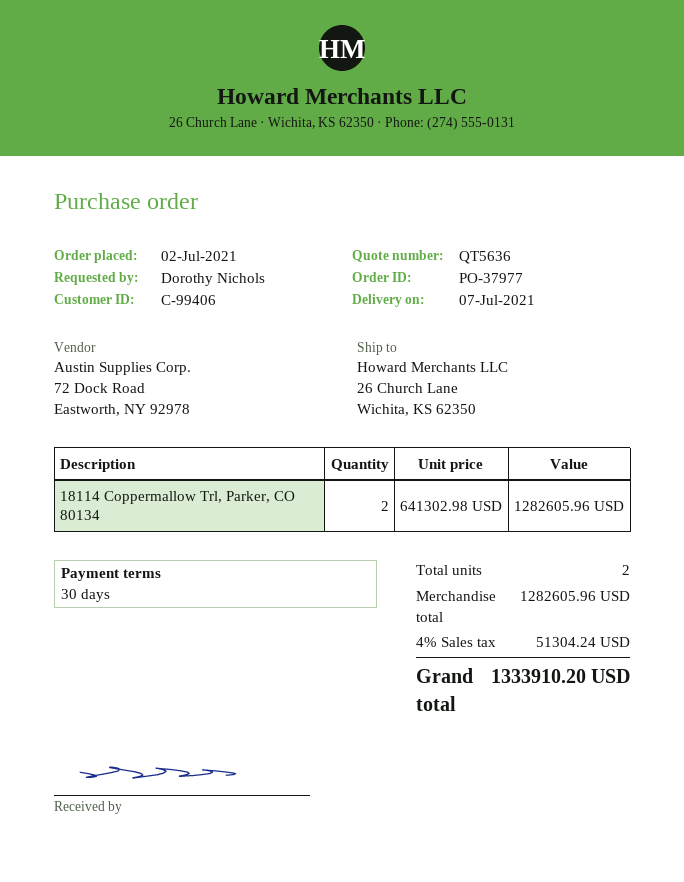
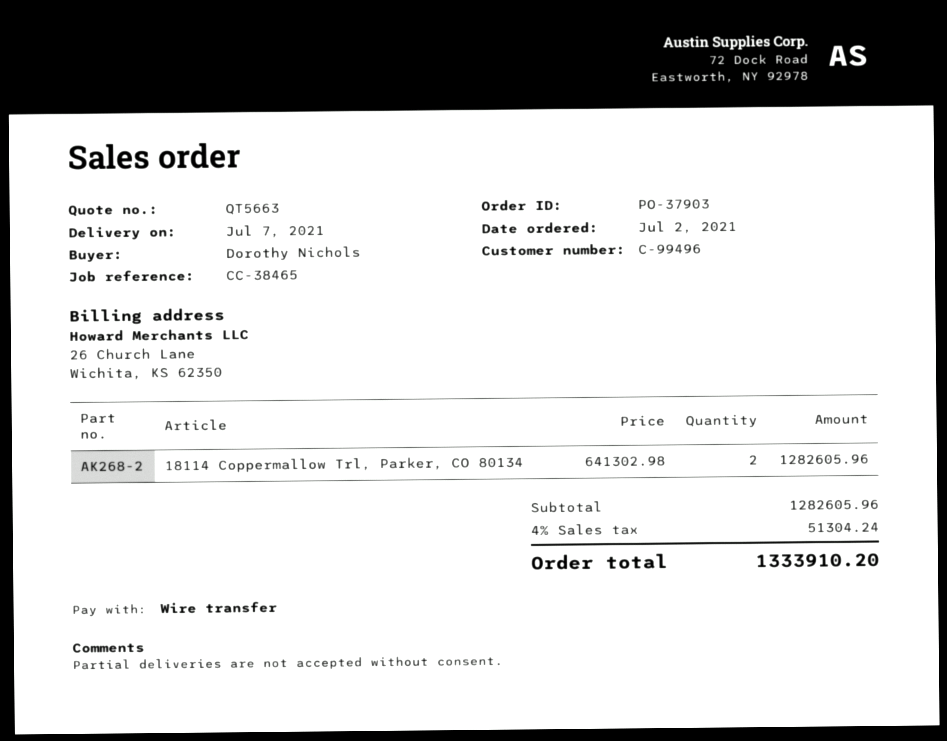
quote number: QT5636 -> QT5663
order number: PO-37977 -> PO-37903
customer number: C-99406 -> C-99496

